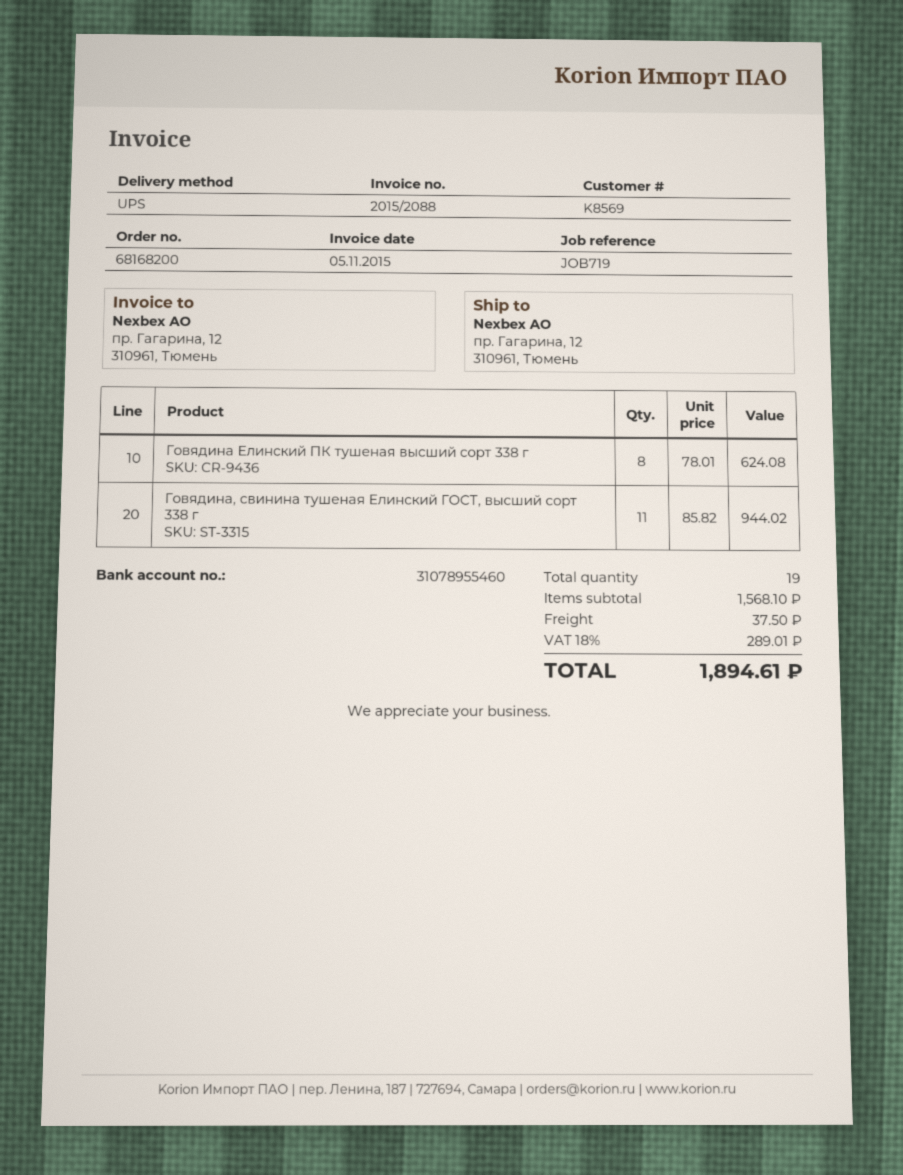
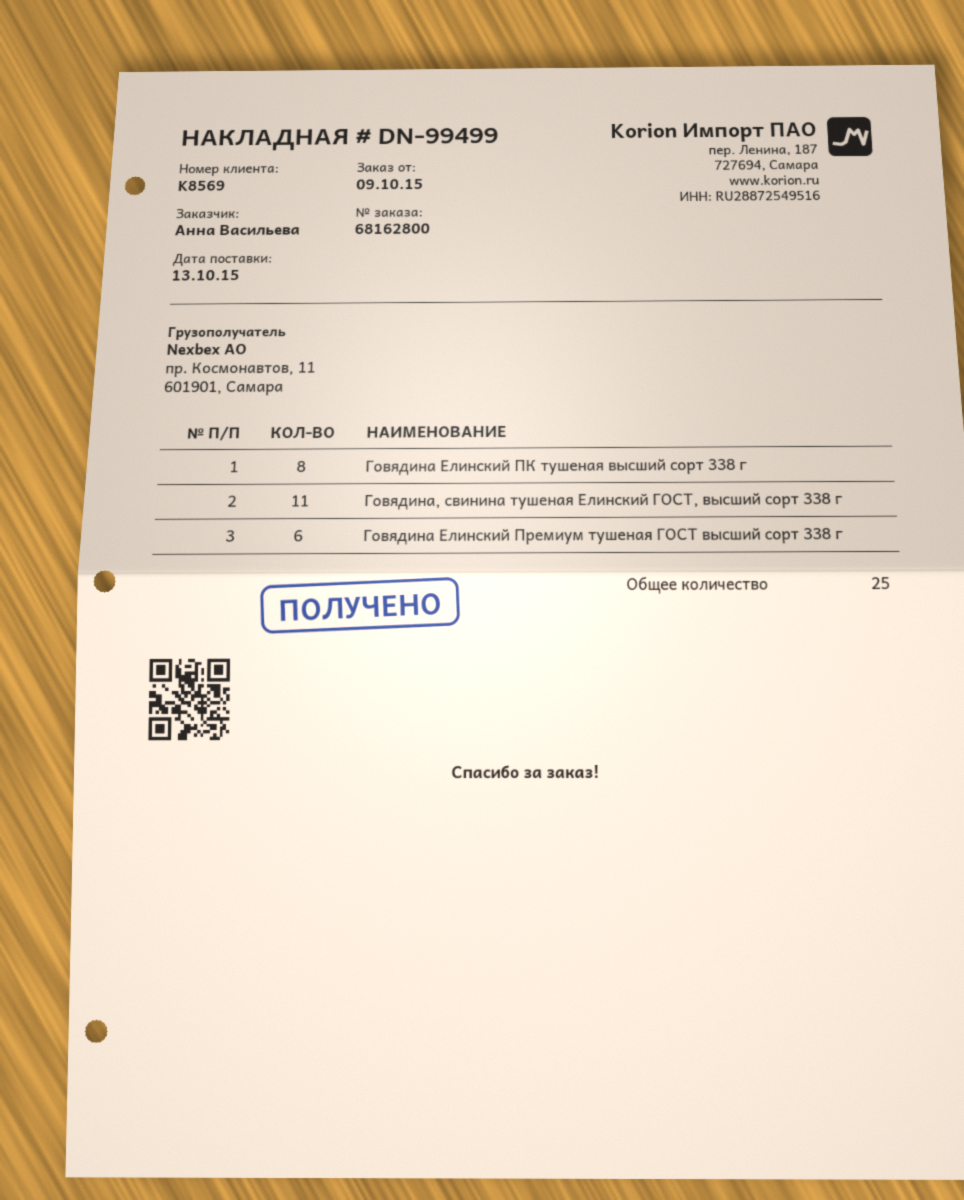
order number: 68168200 -> 68162800
ship to: пр. Гагарина, 12, 310961, Тюмень -> пр. Космонавтов, 11, 601901, Самара
Говядина Елинский Премиум тушеная ГОСТ высший сорт 338 г: none -> 6
total quantity: 19 -> 25

